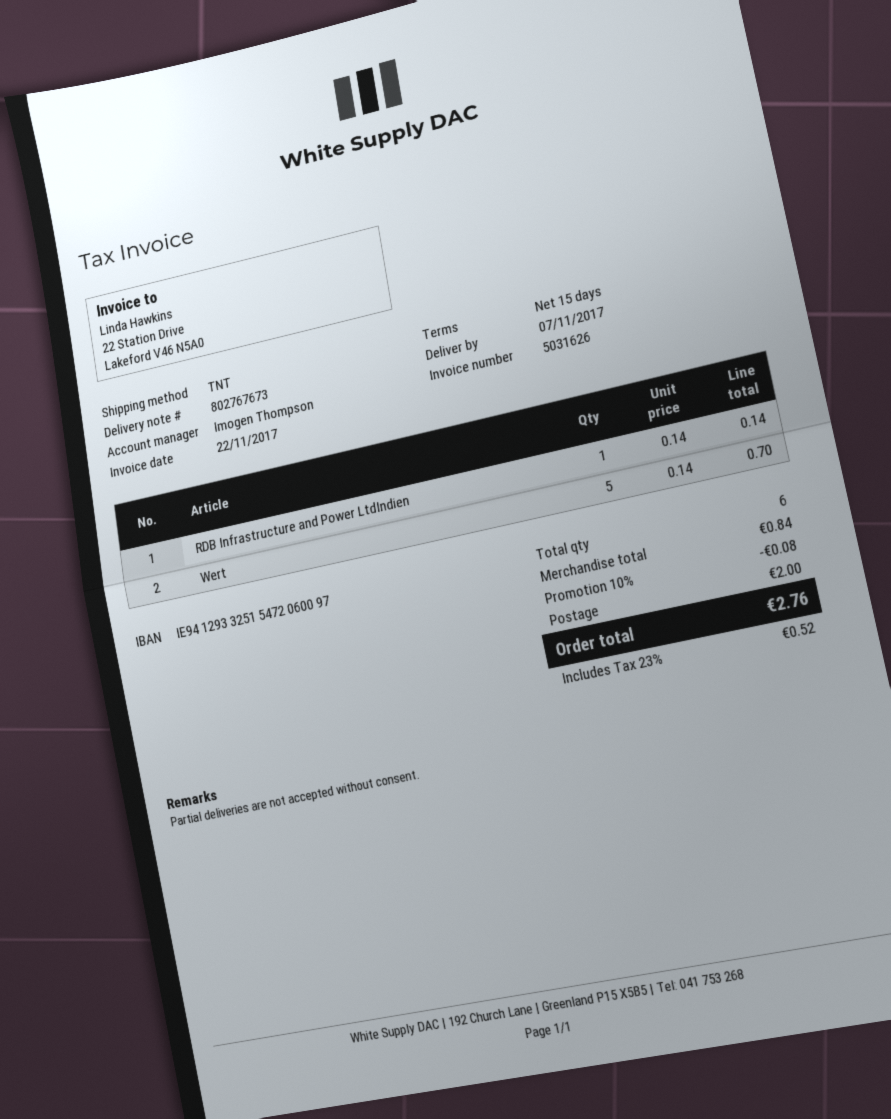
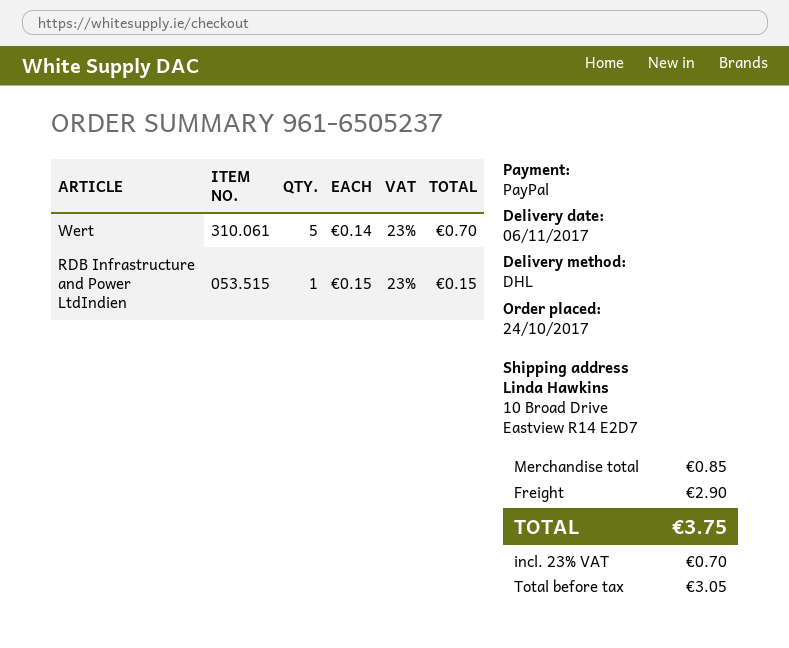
delivery date: 2017-11-07 -> 2017-11-06
shipping method: TNT -> DHL
RDB Infrastructure and Power LtdIndien: 1 x 0.14 = 0.14 -> 1 x 0.15 = 0.15
subtotal: 0.84 -> 0.85
discount: 10% = 0.08 -> none
shipping: 2.00 -> 2.90
tax: 23% = 0.52 -> 23% = 0.70
total: 2.76 -> 3.75

